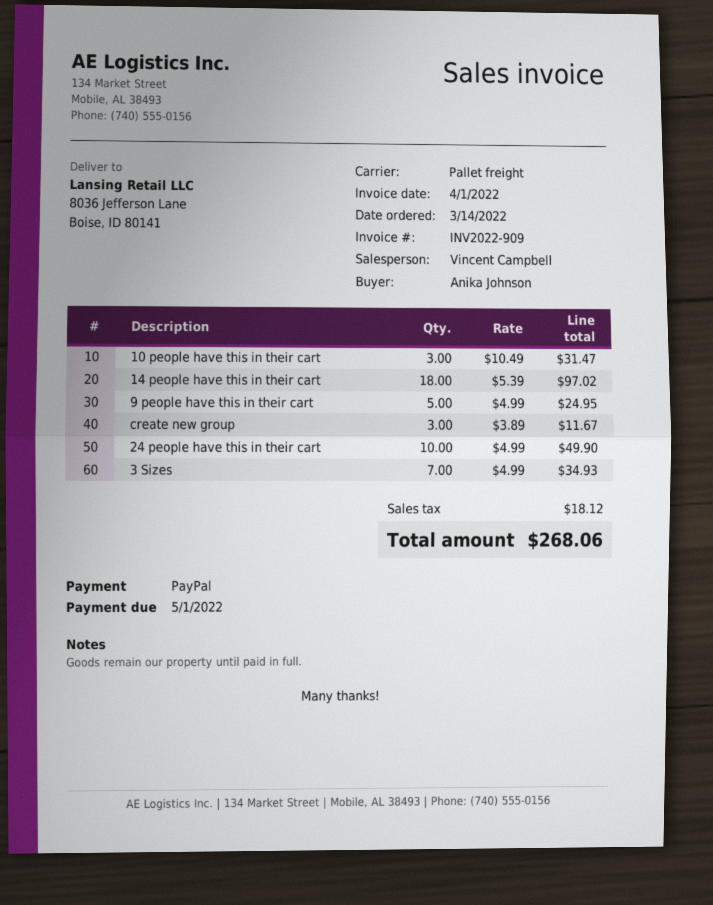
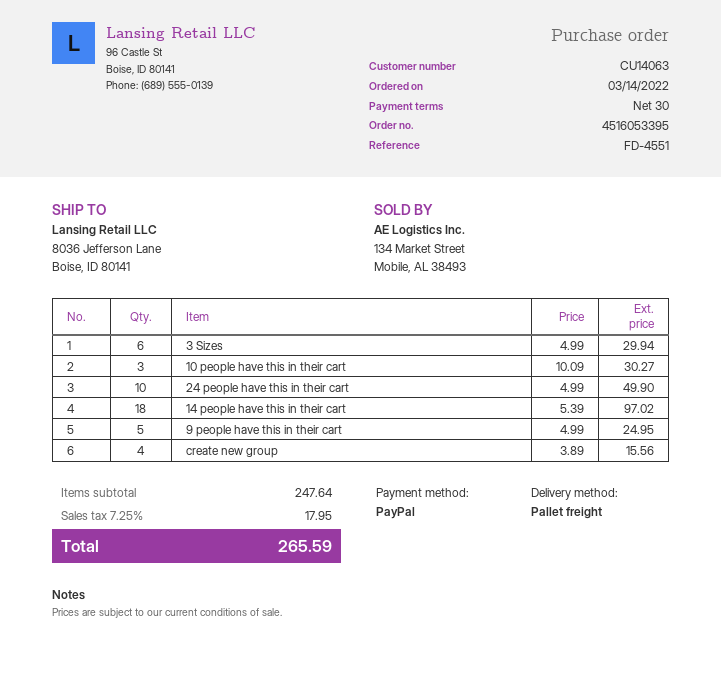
10 people have this in their cart: 3 x 10.49 = 31.47 -> 3 x 10.09 = 30.27
create new group: 3 x 3.89 = 11.67 -> 4 x 3.89 = 15.56
3 Sizes: 7 x 4.99 = 34.93 -> 6 x 4.99 = 29.94
tax: 18.12 -> 17.95
total: 268.06 -> 265.59

